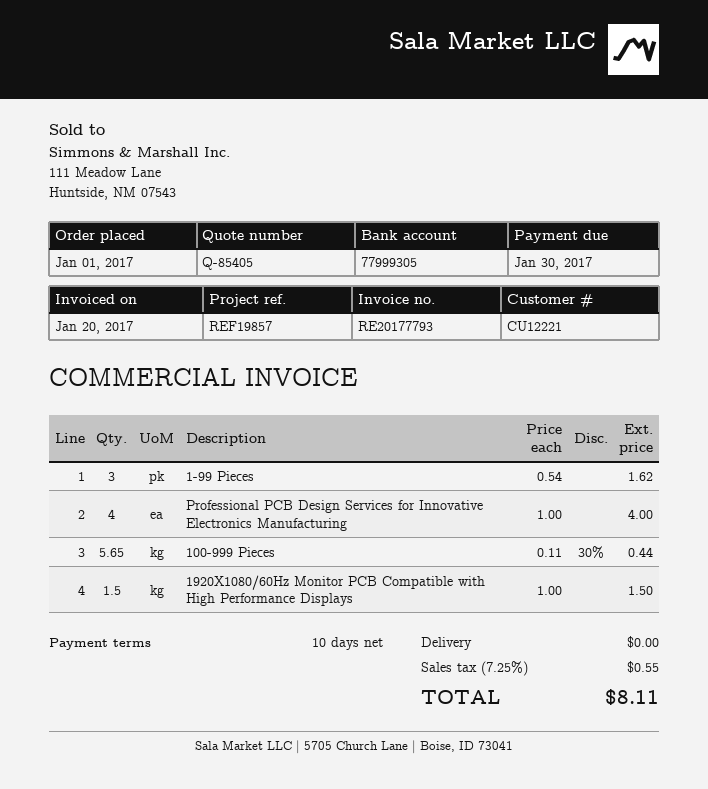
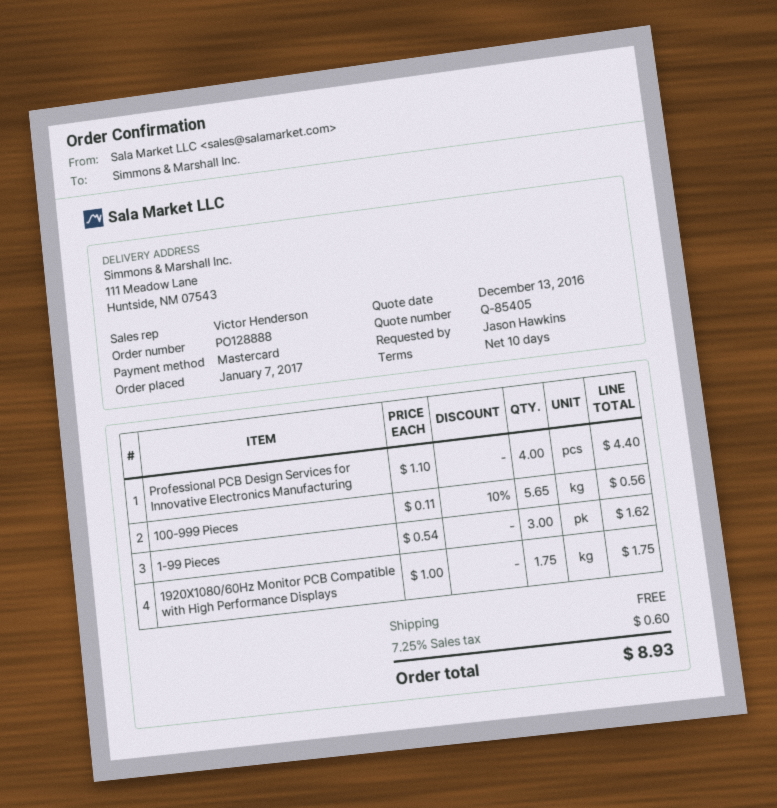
order date: 2017-01-01 -> 2017-01-07
Professional PCB Design Services for Innovative Electronics Manufacturing: 4 x 1.00 = 4.00 -> 4 x 1.10 = 4.40
100-999 Pieces: 5.65 x 0.11 - 30% = 0.44 -> 5.65 x 0.11 - 10% = 0.56
1920X1080/60Hz Monitor PCB Compatible with High Performance Displays: 1.5 x 1.00 = 1.50 -> 1.75 x 1.00 = 1.75
tax: 7.25% = 0.55 -> 7.25% = 0.60
total: 8.11 -> 8.93

